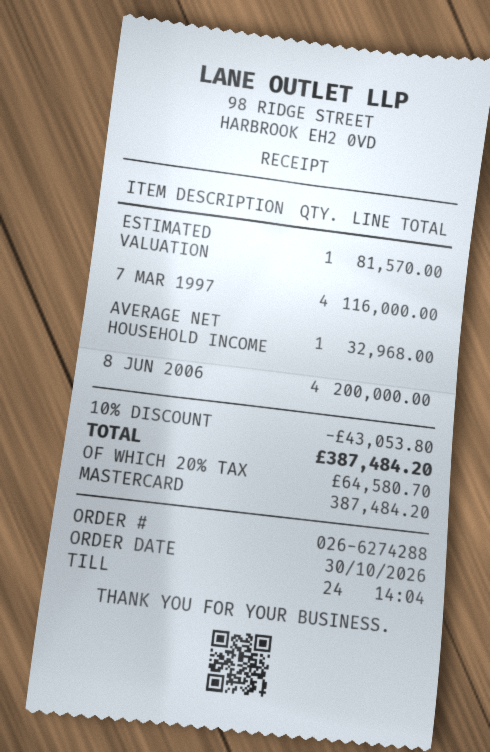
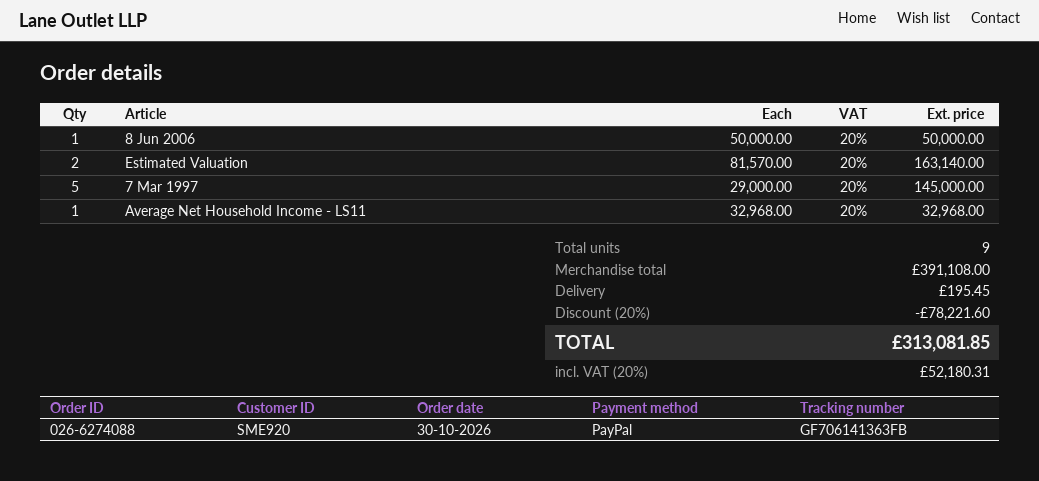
order number: 026-6274288 -> 026-6274088
payment method: Mastercard -> PayPal
ESTIMATED VALUATION: 1 for 81570.00 -> 2 for 163140.00
7 MAR 1997: 4 for 116000.00 -> 5 for 145000.00
8 JUN 2006: 4 for 200000.00 -> 1 for 50000.00
discount: 10% = 43053.80 -> 20% = 78221.60
shipping: none -> 195.45
tax: 20% = 64580.70 -> 20% = 52180.31
total: 387484.20 -> 313081.85

